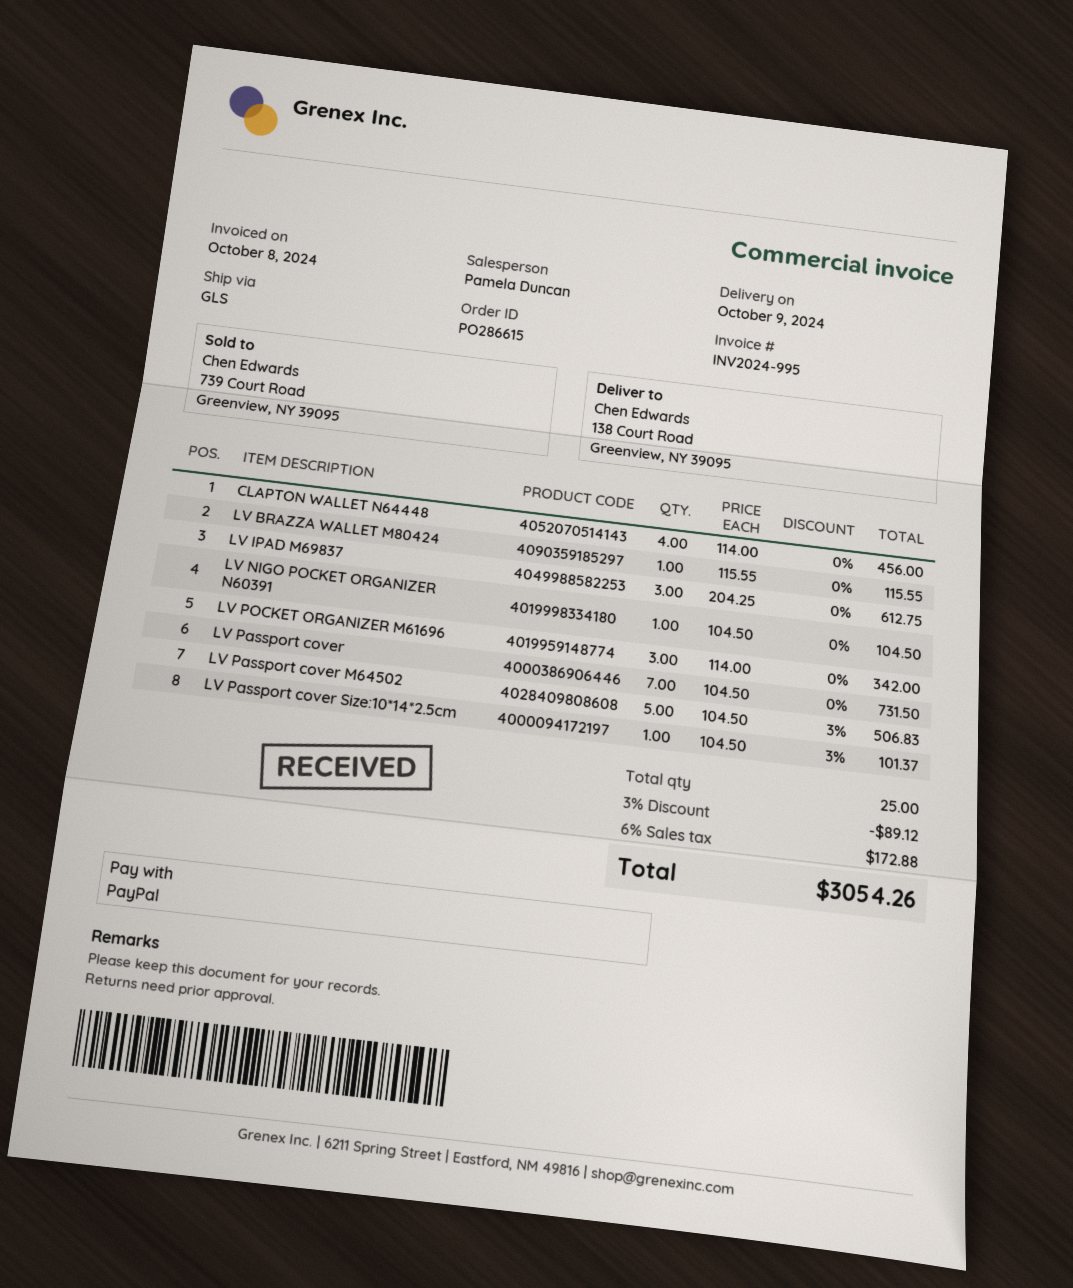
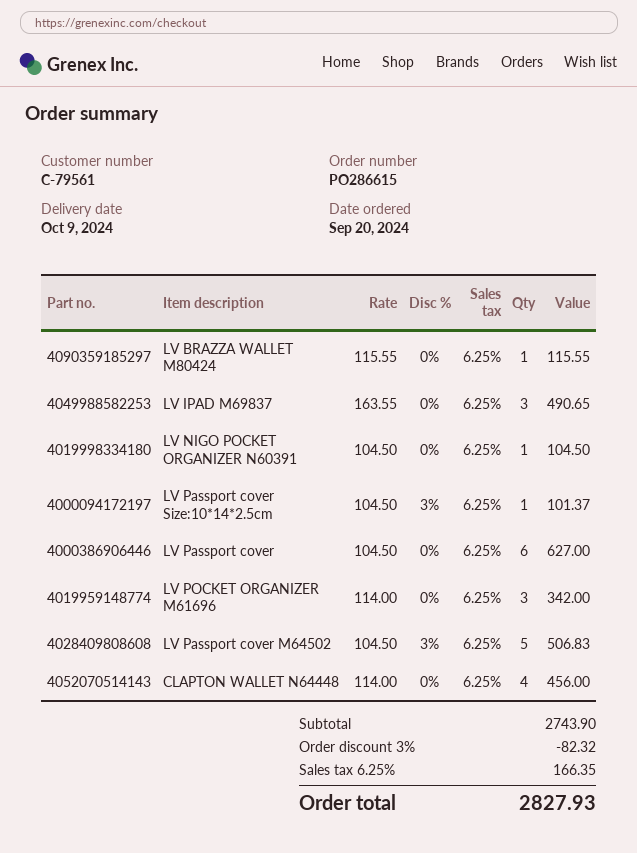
LV IPAD M69837: 3 x 204.25 = 612.75 -> 3 x 163.55 = 490.65
LV Passport cover: 7 x 104.50 = 731.50 -> 6 x 104.50 = 627.00
discount: 3% = 89.12 -> 3% = 82.32
tax: 6% = 172.88 -> 6.25% = 166.35
total: 3054.26 -> 2827.93

